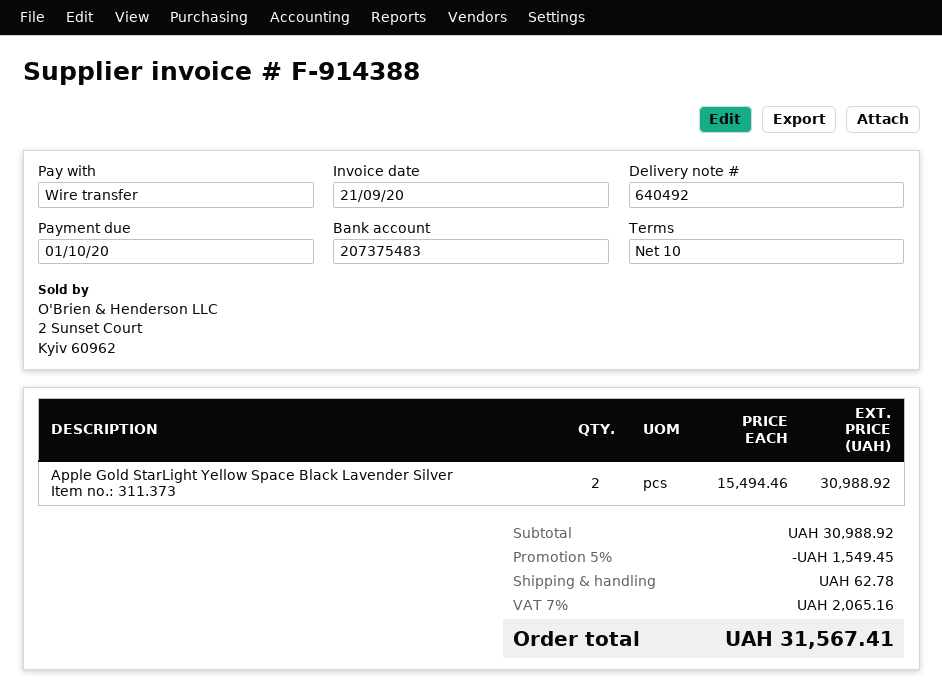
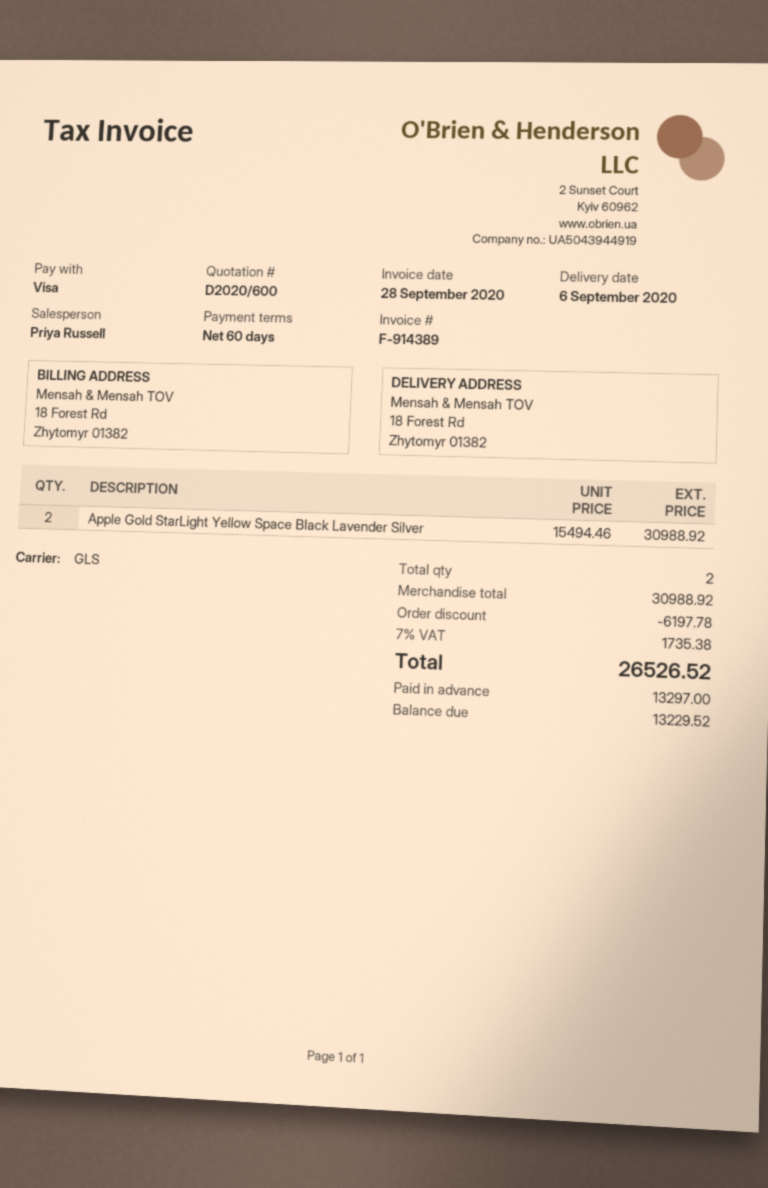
invoice number: F-914388 -> F-914389
invoice date: 2020-09-21 -> 2020-09-28
payment terms: 10 days -> 60 days
payment method: bank transfer -> Visa
discount: 1549.45 -> 6197.78
shipping: 62.78 -> none
tax: 7% = 2065.16 -> 7% = 1735.38
total: 31567.41 -> 26526.52

